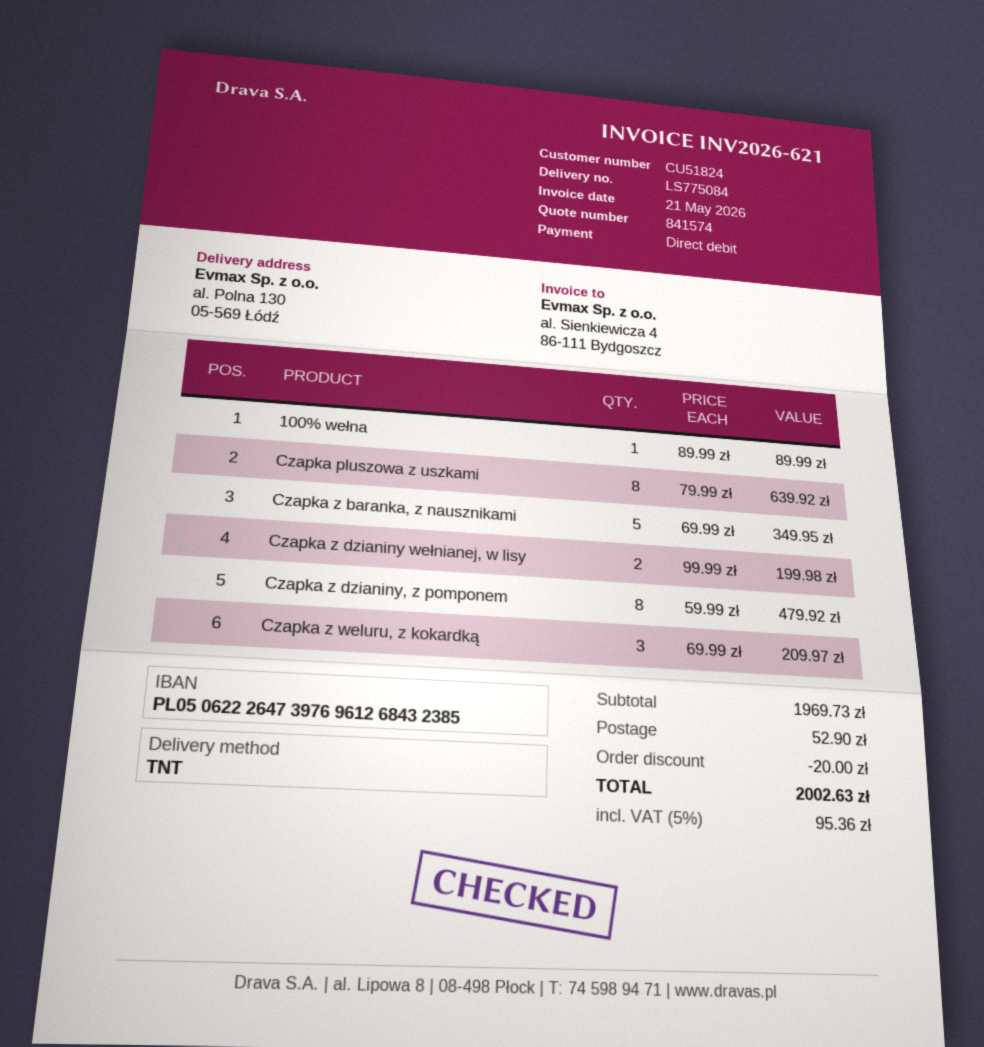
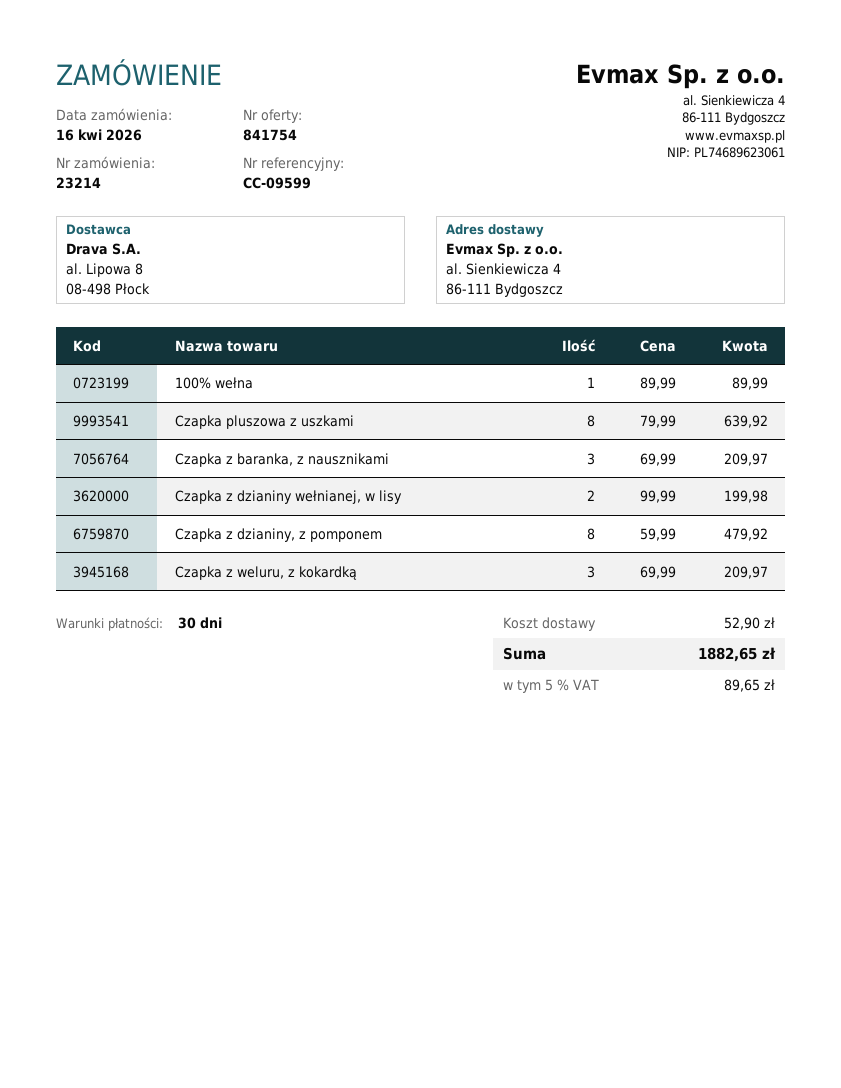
quote number: 841574 -> 841754
ship to: al. Polna 130, 05-569 Łódź -> al. Sienkiewicza 4, 86-111 Bydgoszcz
Czapka z baranka, z nausznikami: 5 x 69.99 = 349.95 -> 3 x 69.99 = 209.97
discount: 20.00 -> none
tax: 5% = 95.36 -> 5% = 89.65
total: 2002.63 -> 1882.65

